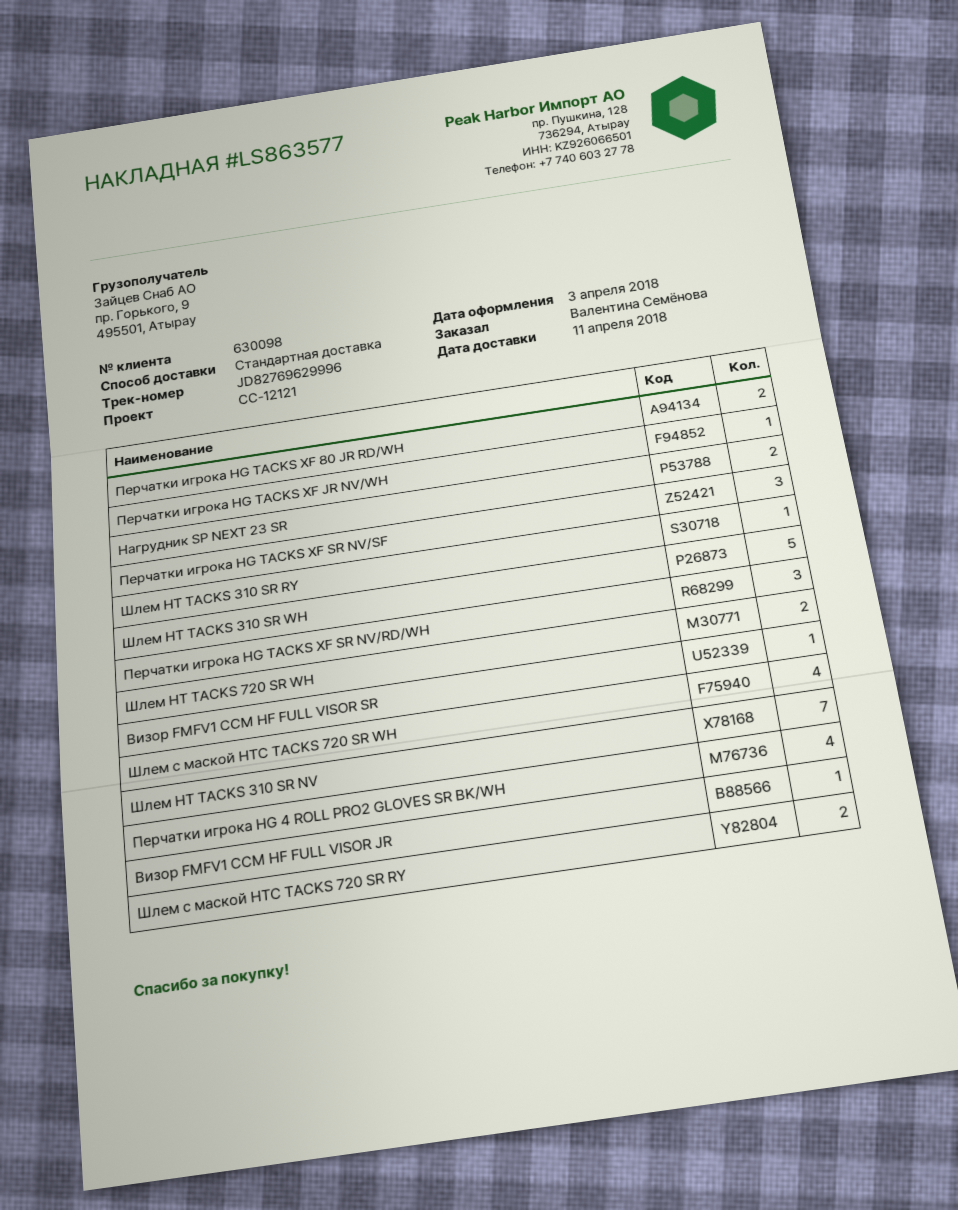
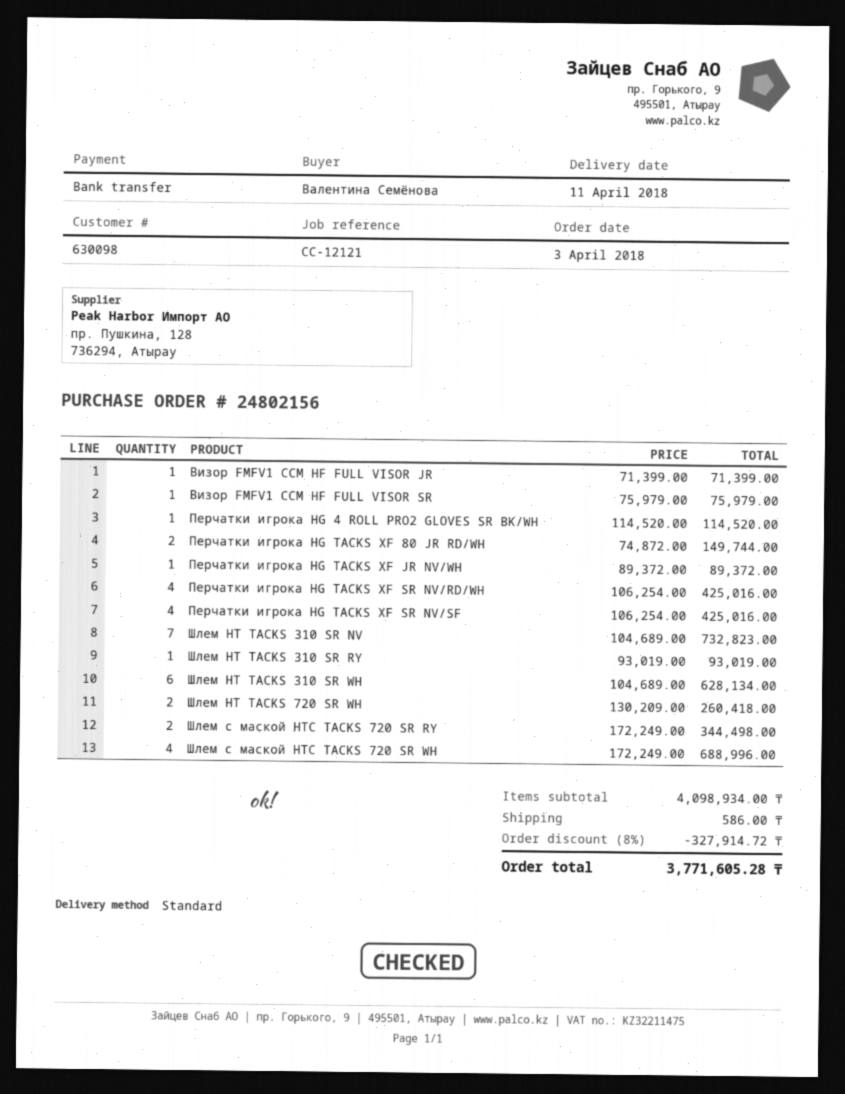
Нагрудник SP NEXT 23 SR: 2 -> none
Перчатки игрока HG TACKS XF SR NV/SF: 3 -> 4
Шлем HT TACKS 310 SR WH: 5 -> 6
Перчатки игрока HG TACKS XF SR NV/RD/WH: 3 -> 4
Перчатки игрока HG 4 ROLL PRO2 GLOVES SR BK/WH: 4 -> 1

